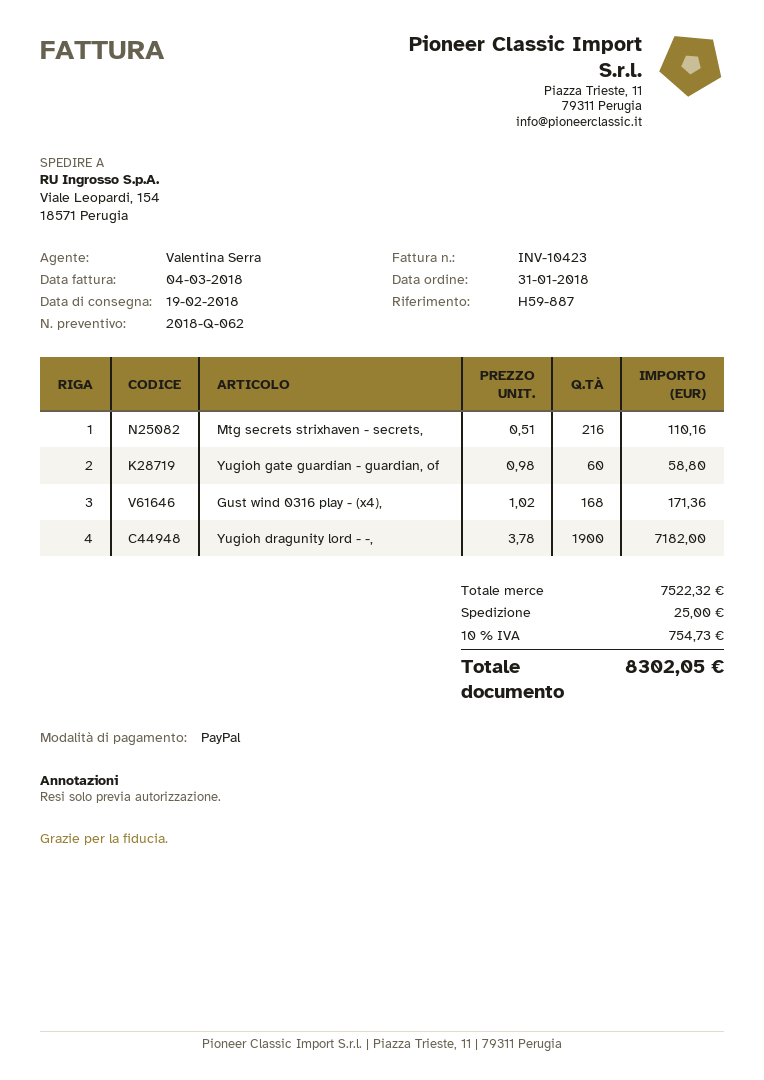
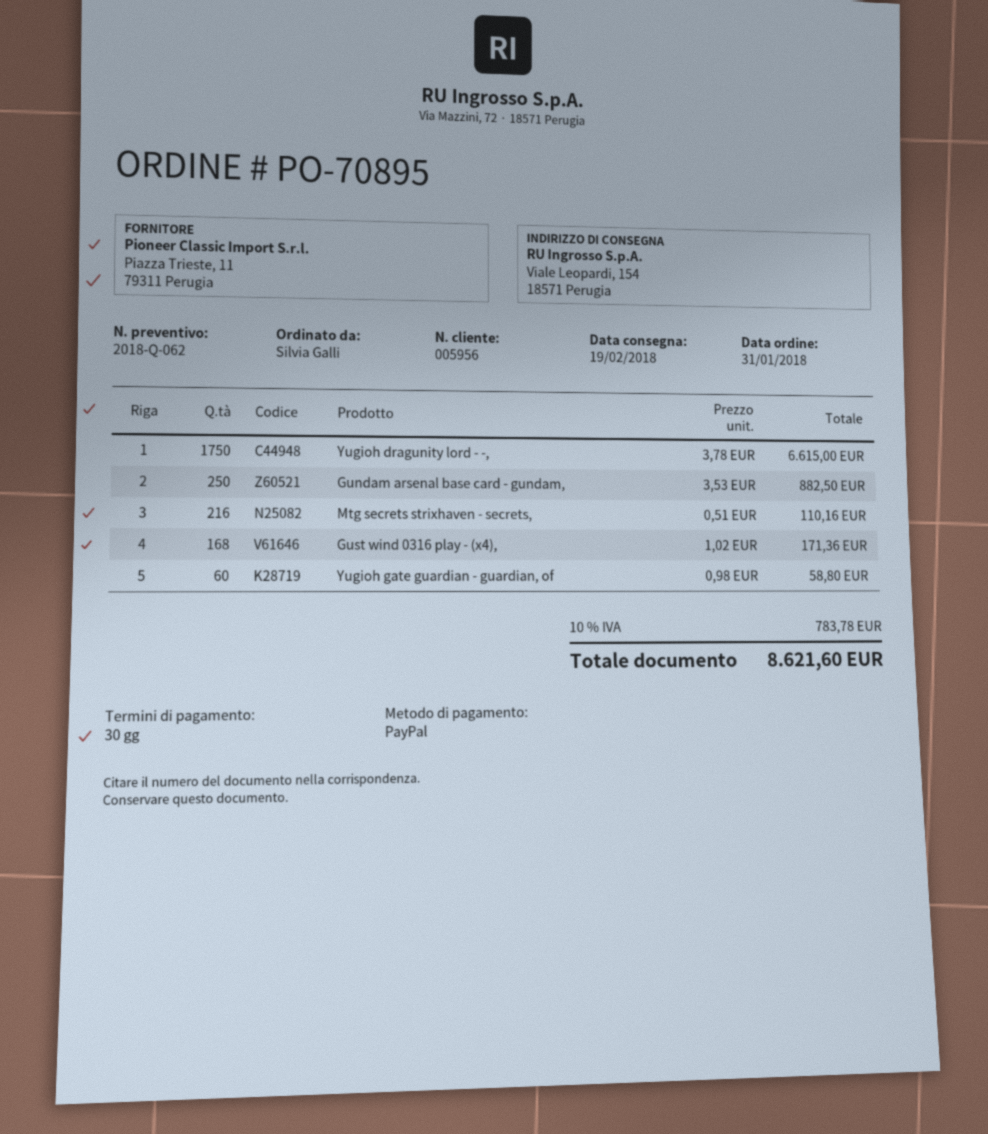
Yugioh dragunity lord - -,: 1900 x 3.78 = 7182.00 -> 1750 x 3.78 = 6615.00
Gundam arsenal base card - gundam,: none -> 250 x 3.53 = 882.50
shipping: 25.00 -> none
tax: 10% = 754.73 -> 10% = 783.78
total: 8302.05 -> 8621.60

